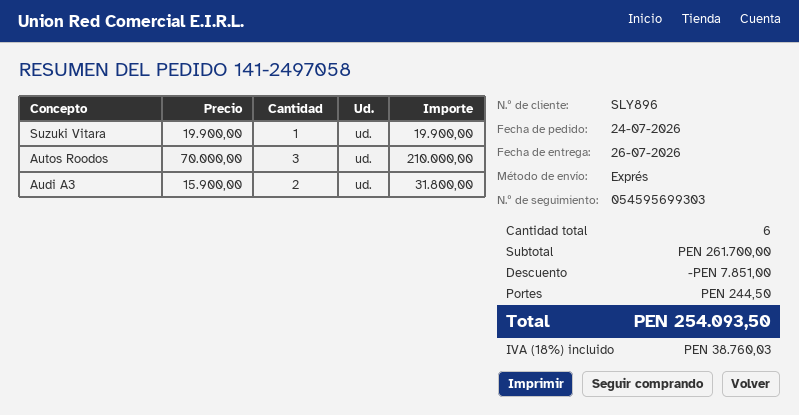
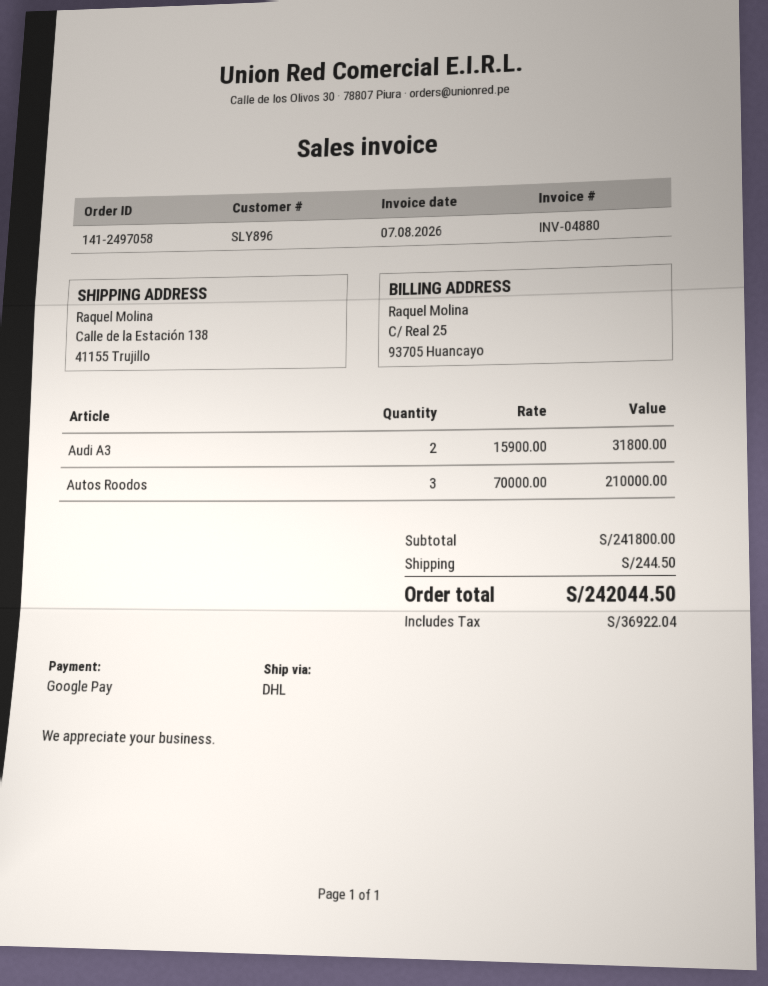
shipping method: express -> DHL
Suzuki Vitara: 1 x 19900.00 = 19900.00 -> none
subtotal: 261700.00 -> 241800.00
discount: 7851.00 -> none
tax: 38760.03 -> 36922.04
total: 254093.50 -> 242044.50

